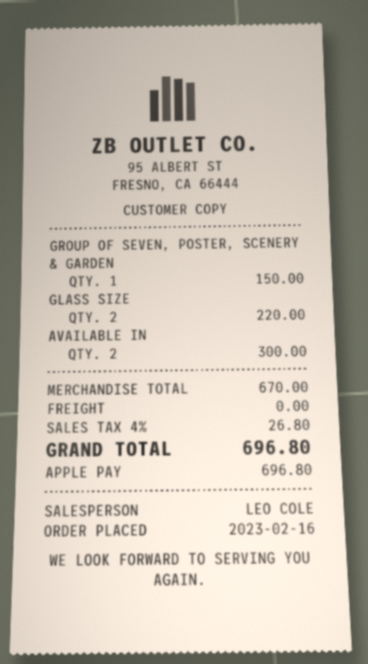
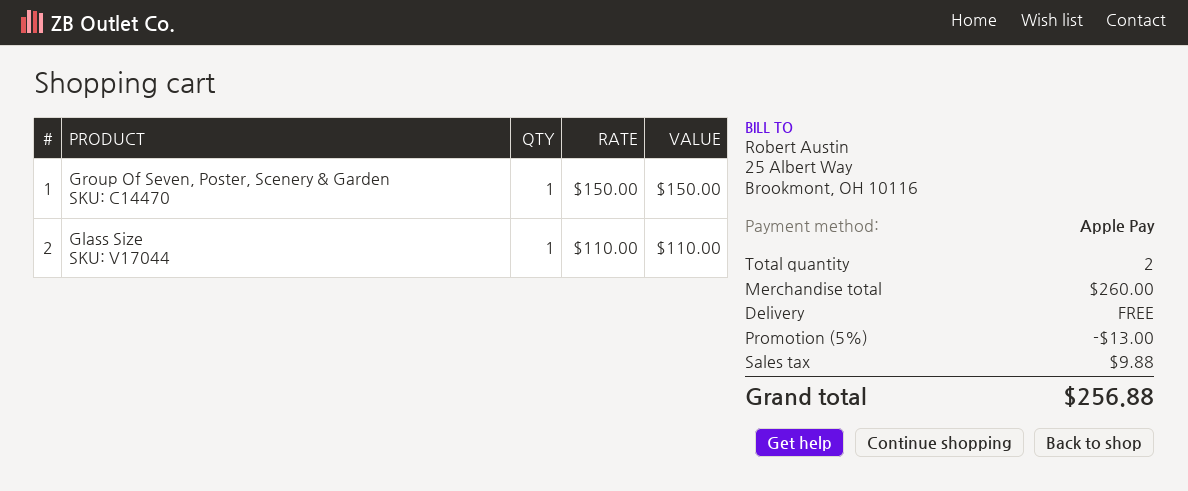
GLASS SIZE: 2 for 220.00 -> 1 for 110.00
AVAILABLE IN: 2 for 300.00 -> none
subtotal: 670.00 -> 260.00
discount: none -> 5% = 13.00
tax: 26.80 -> 9.88
total: 696.80 -> 256.88

